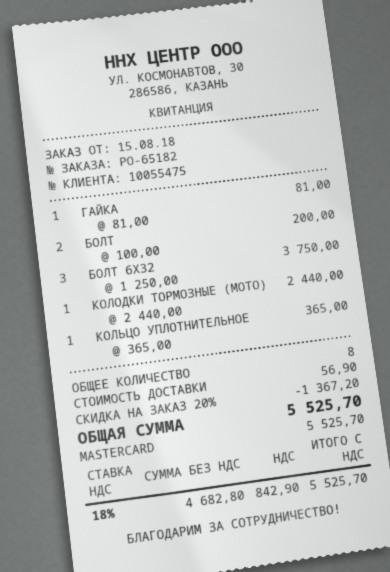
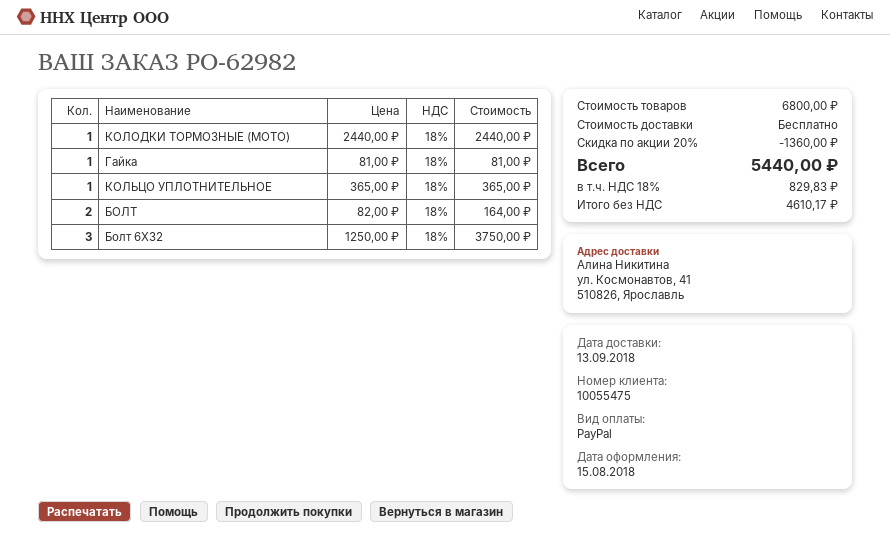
order number: PO-65182 -> PO-62982
payment method: Mastercard -> PayPal
БОЛТ: 2 x 100.00 = 200.00 -> 2 x 82.00 = 164.00
discount: 20% = 1367.20 -> 20% = 1360.00
shipping: 56.90 -> 0.00
net: 4682.80 -> 4610.17
tax: 18% = 842.90 -> 18% = 829.83
total: 5525.70 -> 5440.00

